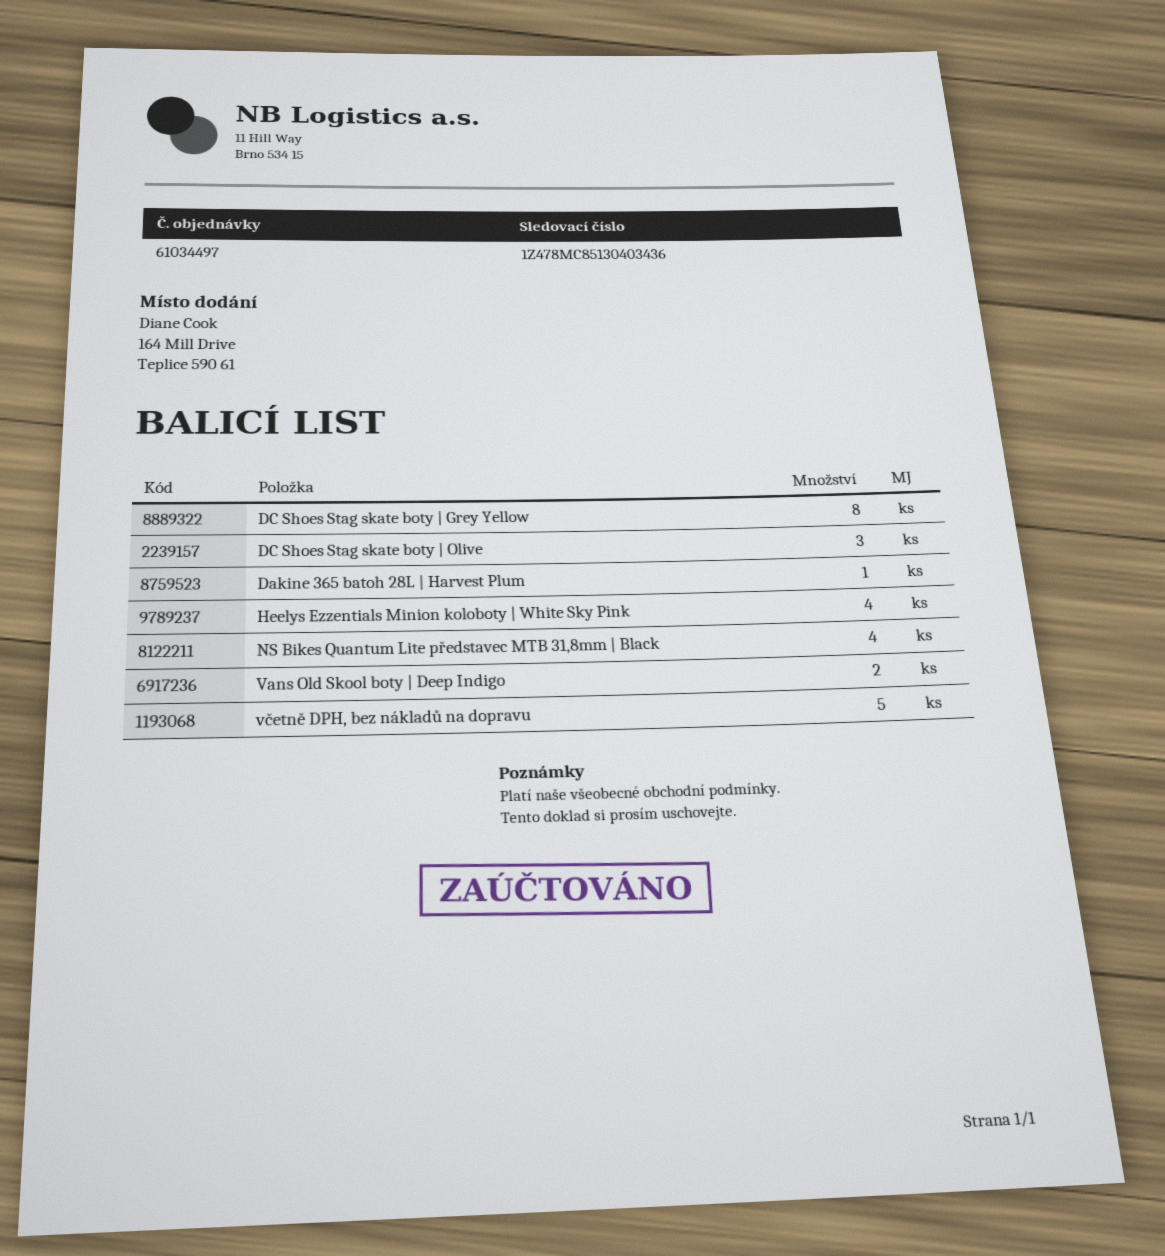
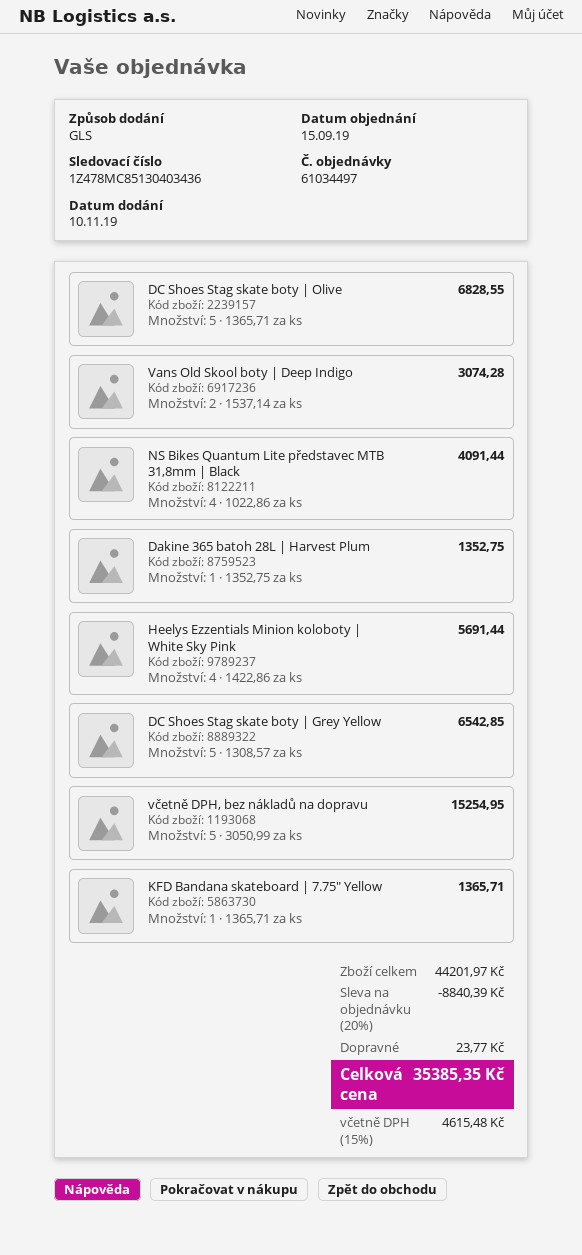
DC Shoes Stag skate boty | Grey Yellow: 8 -> 5
DC Shoes Stag skate boty | Olive: 3 -> 5
KFD Bandana skateboard | 7.75" Yellow: none -> 1

